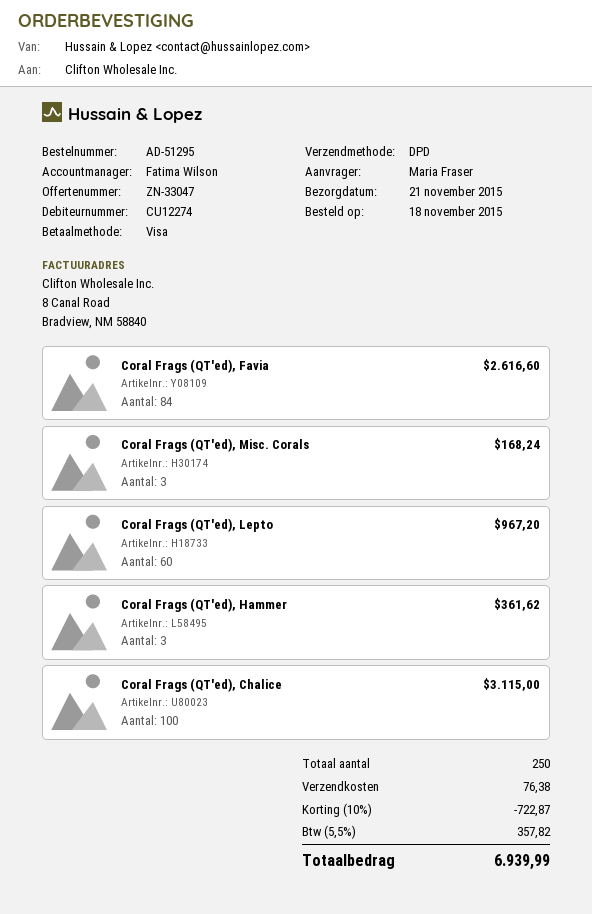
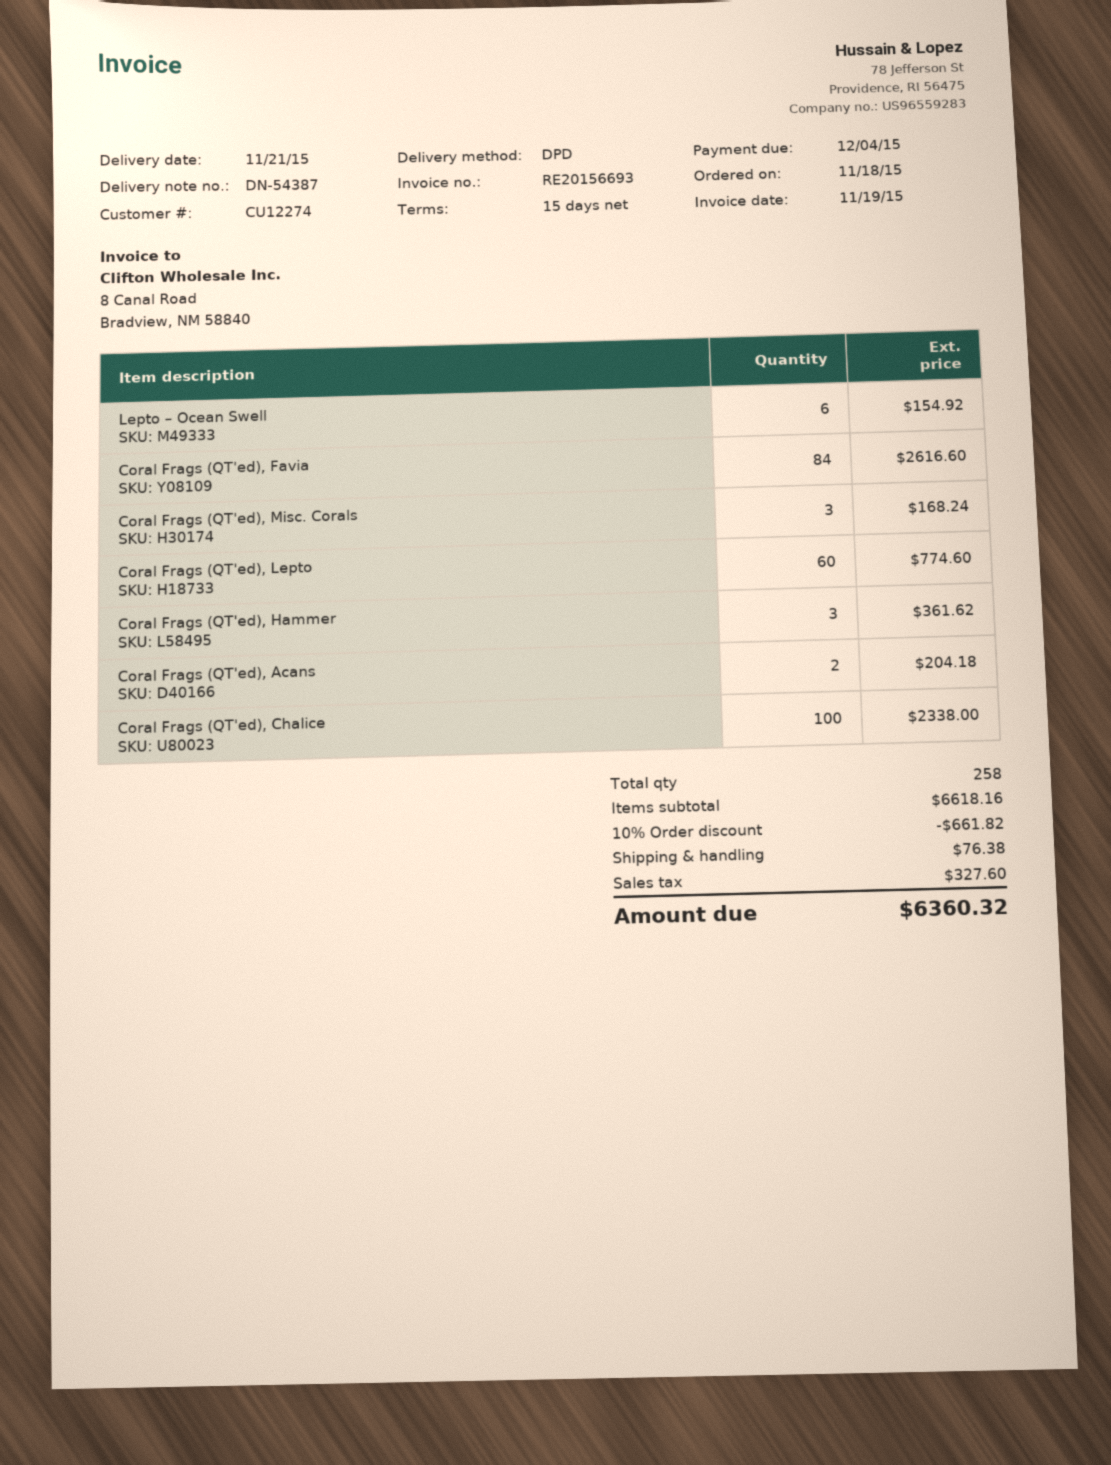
Coral Frags (QT'ed), Lepto: 60 for 967.20 -> 60 for 774.60
Coral Frags (QT'ed), Chalice: 100 for 3115.00 -> 100 for 2338.00
Lepto – Ocean Swell: none -> 6 for 154.92
Coral Frags (QT'ed), Acans: none -> 2 for 204.18
total quantity: 250 -> 258
discount: 10% = 722.87 -> 10% = 661.82
tax: 357.82 -> 327.60
total: 6939.99 -> 6360.32

